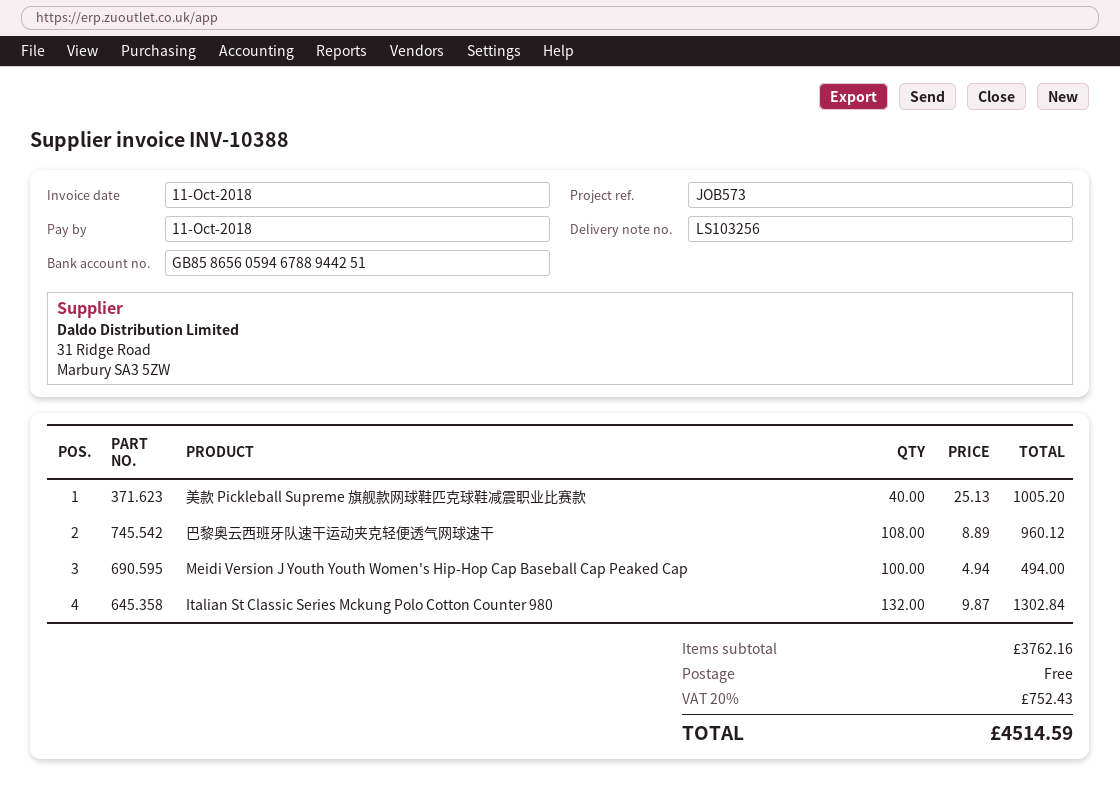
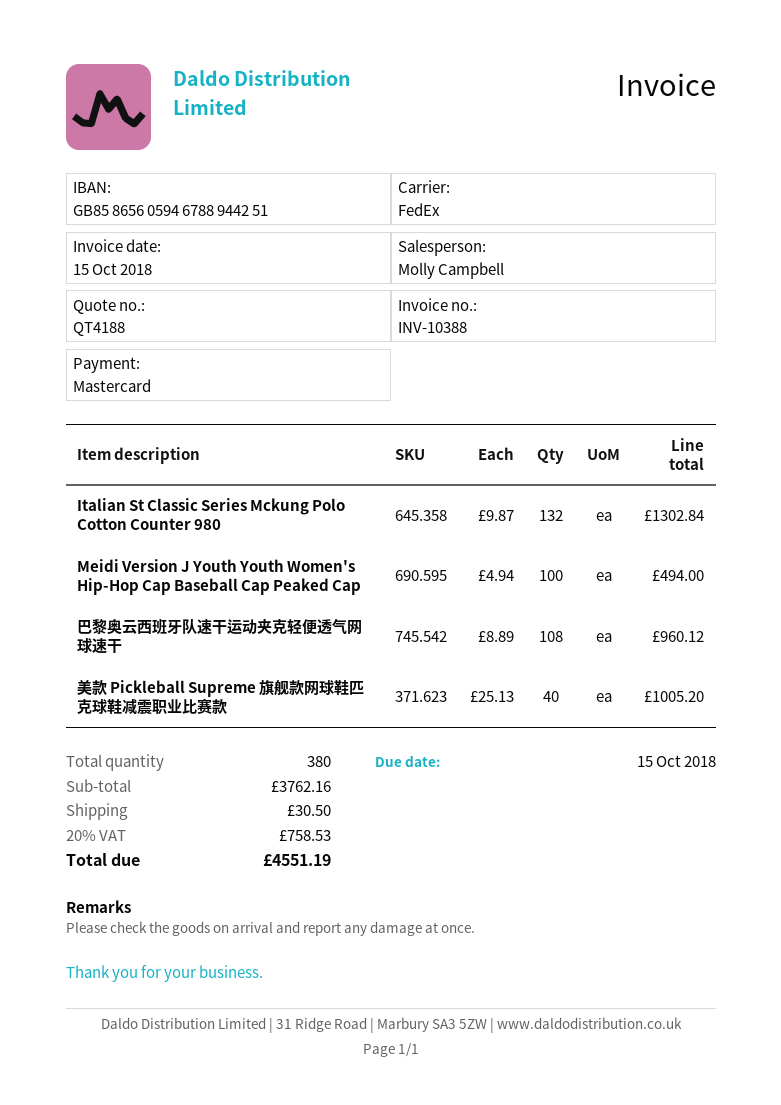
invoice date: 2018-10-11 -> 2018-10-15
due date: 2018-10-11 -> 2018-10-15
shipping: 0.00 -> 30.50
tax: 20% = 752.43 -> 20% = 758.53
total: 4514.59 -> 4551.19

